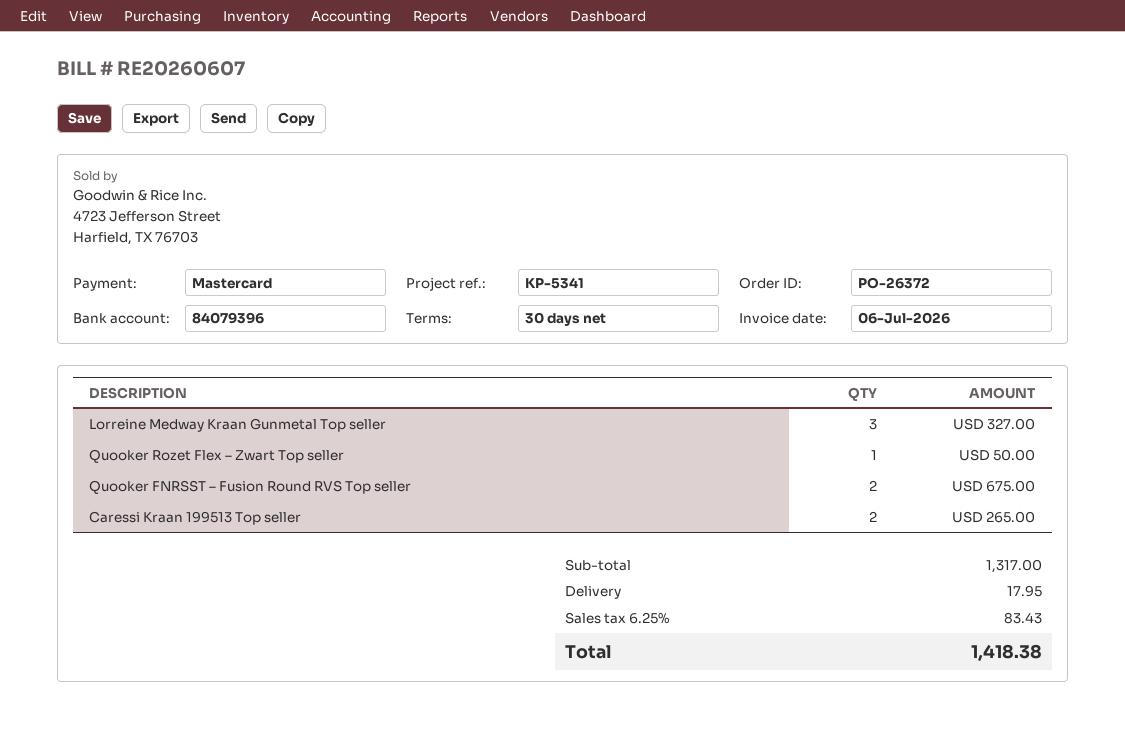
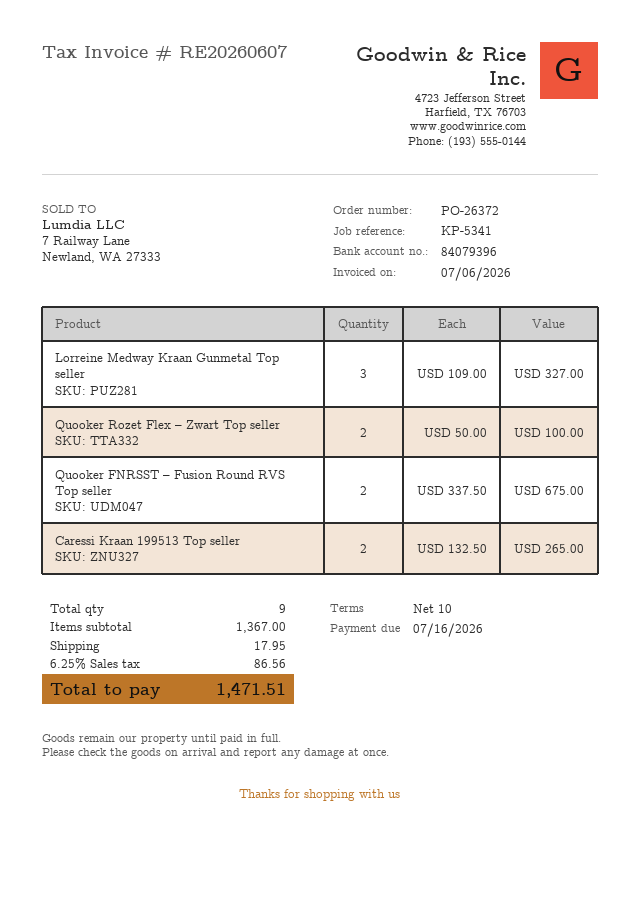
payment terms: 30 days -> 10 days
Quooker Rozet Flex – Zwart Top seller: 1 for 50.00 -> 2 for 100.00
subtotal: 1317.00 -> 1367.00
tax: 6.25% = 83.43 -> 6.25% = 86.56
total: 1418.38 -> 1471.51

